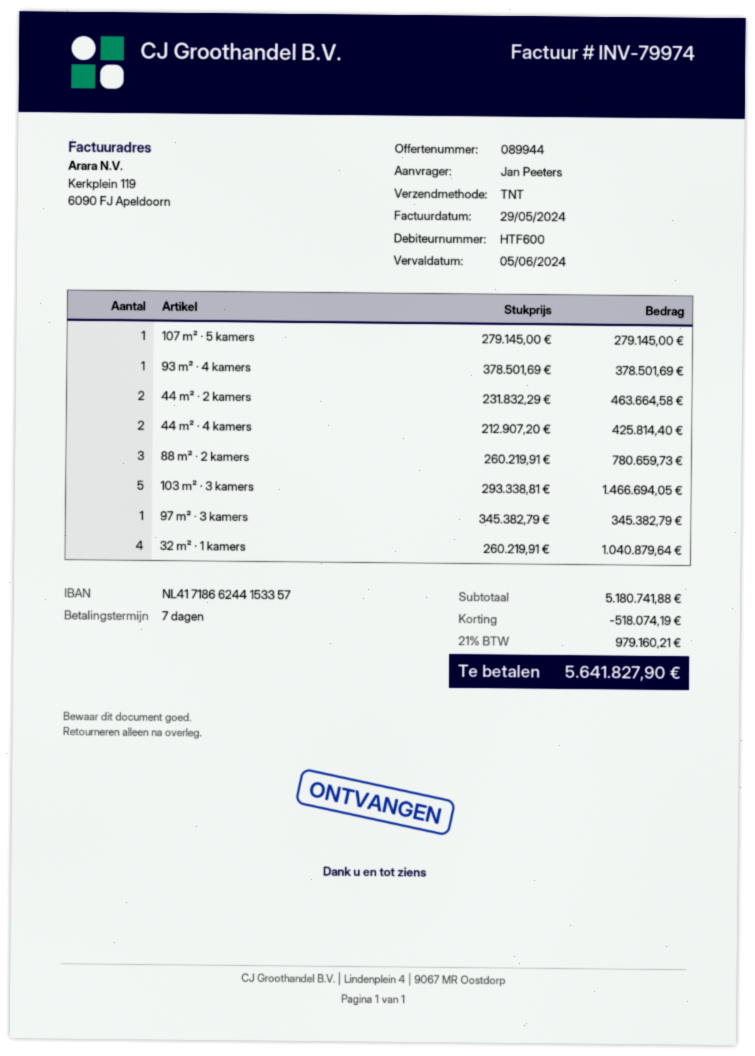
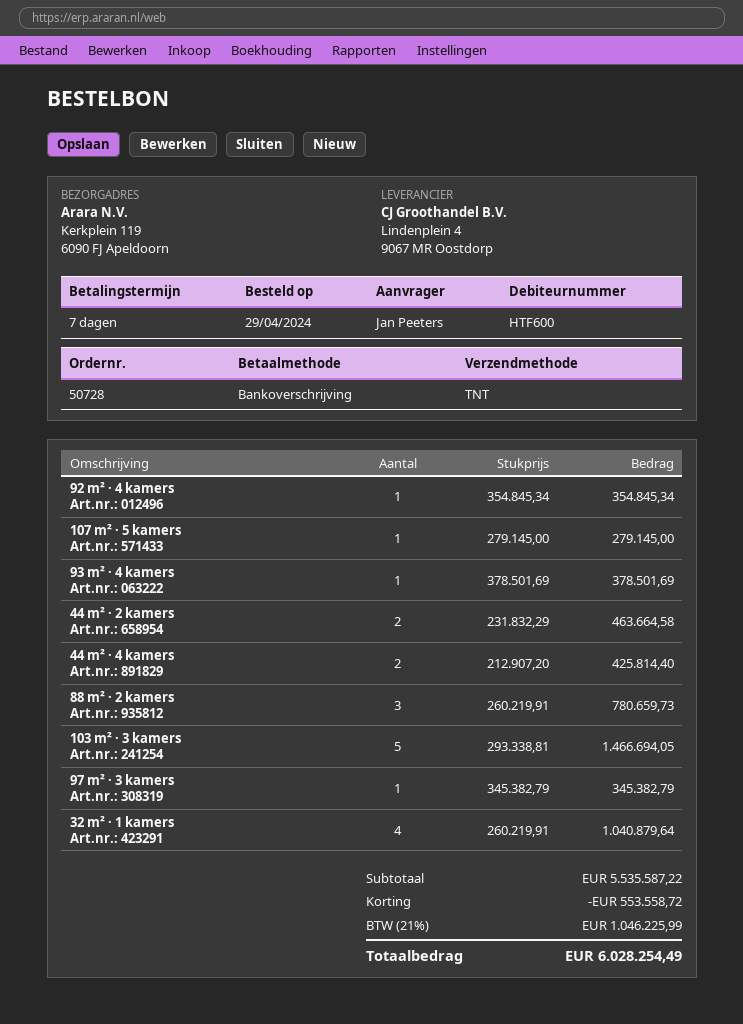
92 m² · 4 kamers: none -> 1 x 354845.34 = 354845.34
subtotal: 5180741.88 -> 5535587.22
discount: 518074.19 -> 553558.72
tax: 21% = 979160.21 -> 21% = 1046225.99
total: 5641827.90 -> 6028254.49

